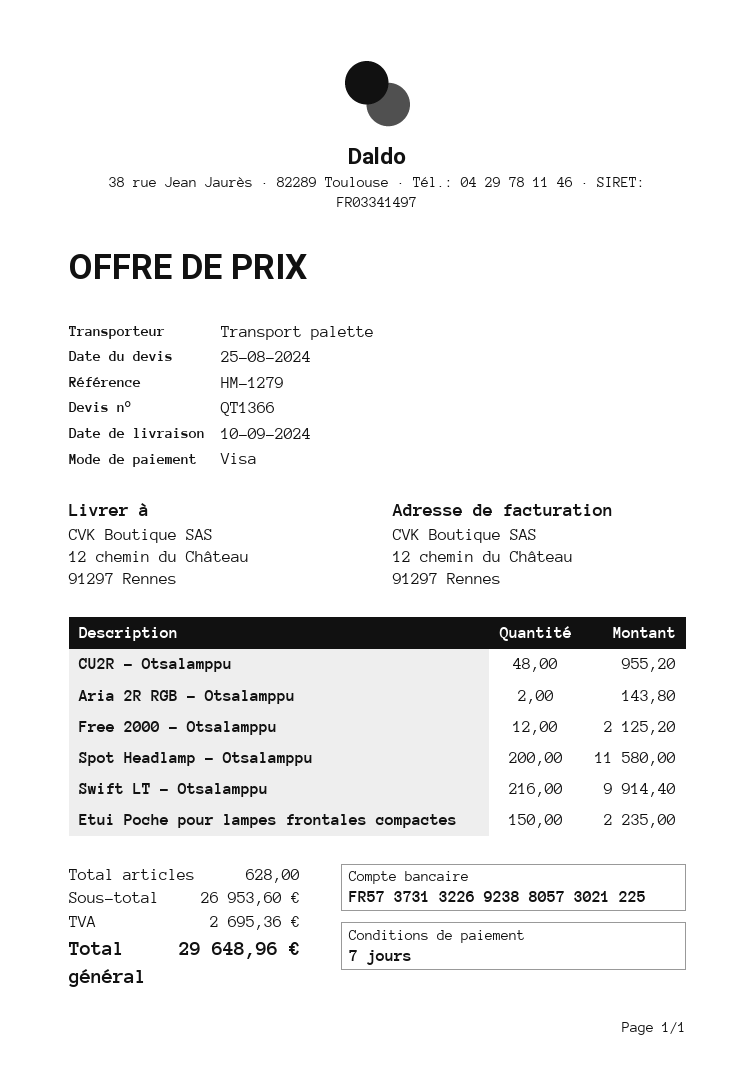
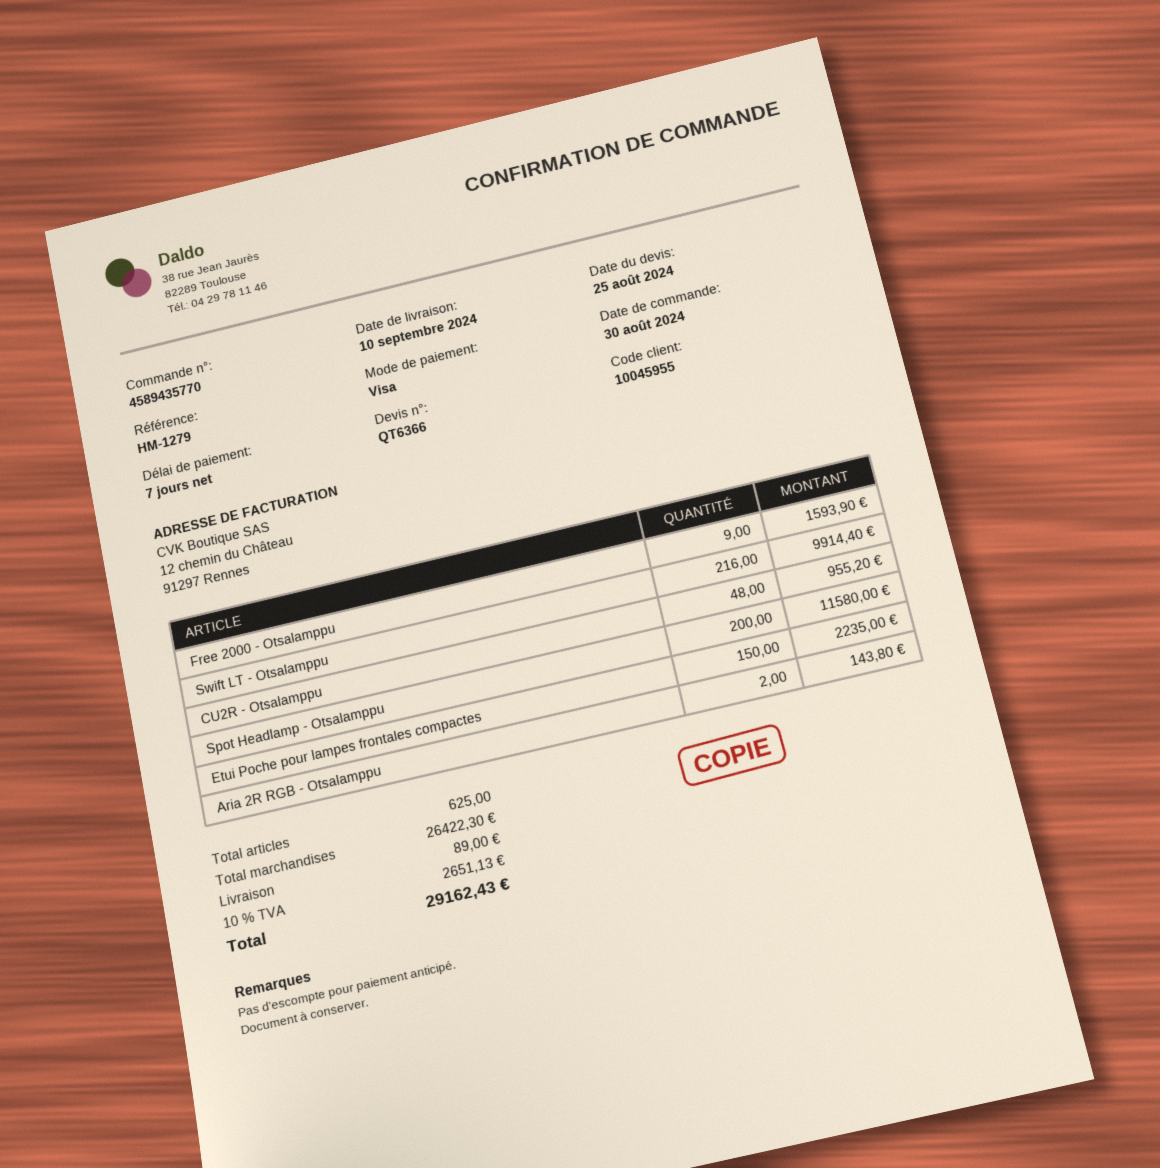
quote number: QT1366 -> QT6366
Free 2000 - Otsalamppu: 12 for 2125.20 -> 9 for 1593.90
total quantity: 628 -> 625
subtotal: 26953.60 -> 26422.30
shipping: none -> 89.00
tax: 2695.36 -> 2651.13
total: 29648.96 -> 29162.43

